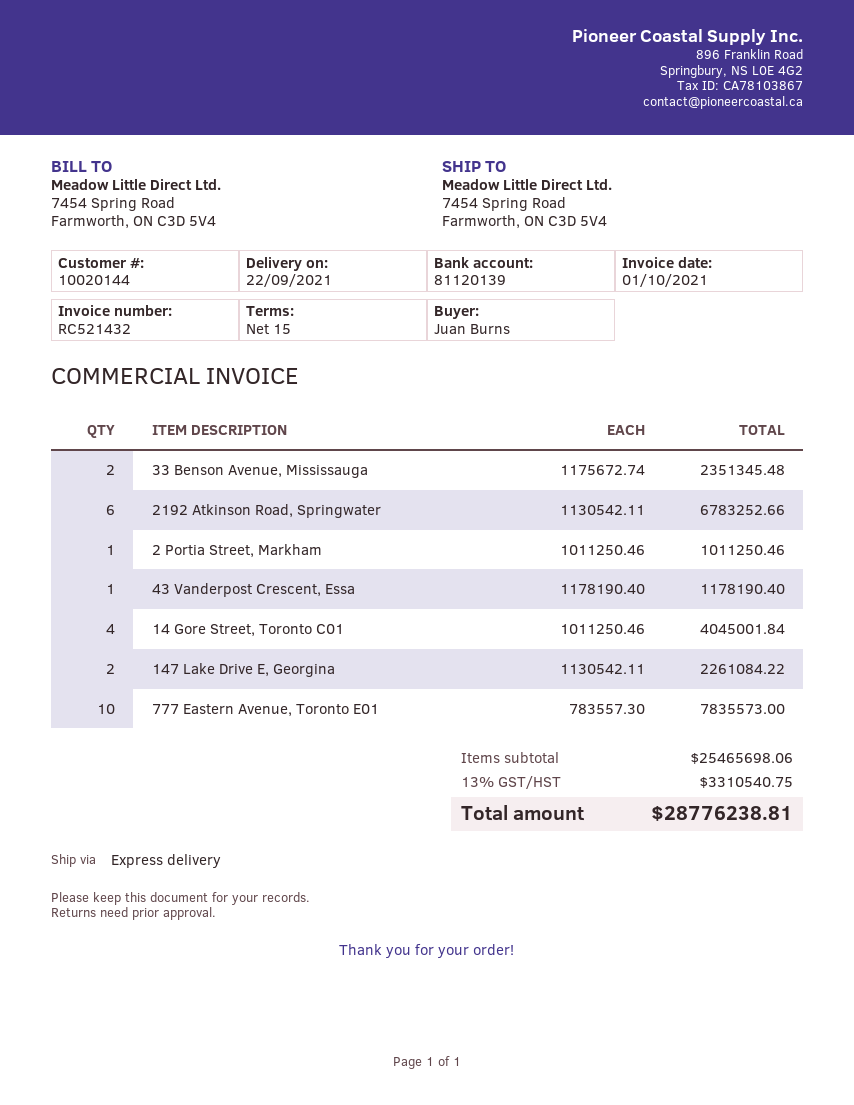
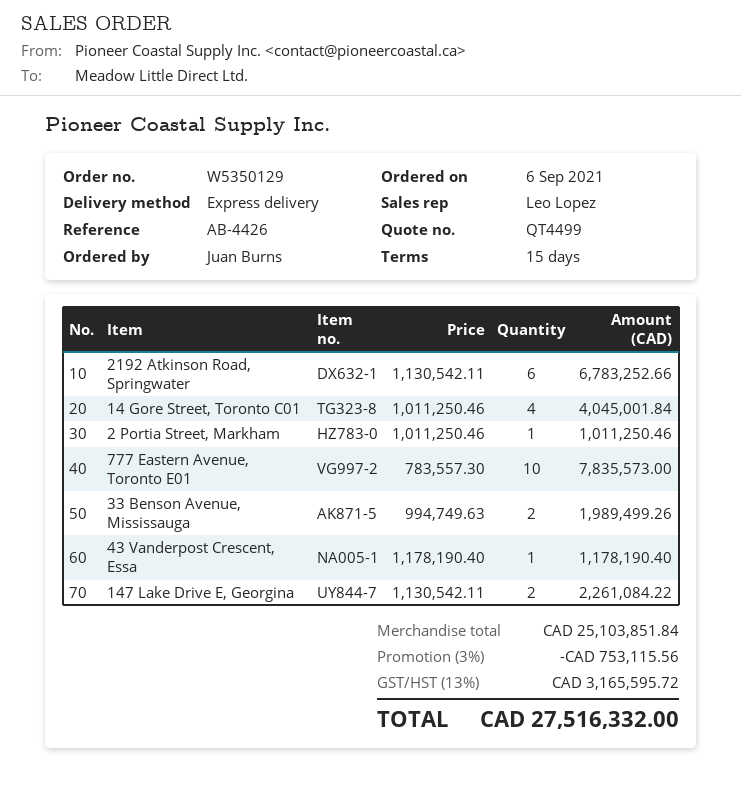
33 Benson Avenue, Mississauga: 2 x 1175672.74 = 2351345.48 -> 2 x 994749.63 = 1989499.26
subtotal: 25465698.06 -> 25103851.84
discount: none -> 3% = 753115.56
tax: 13% = 3310540.75 -> 13% = 3165595.72
total: 28776238.81 -> 27516332.00

